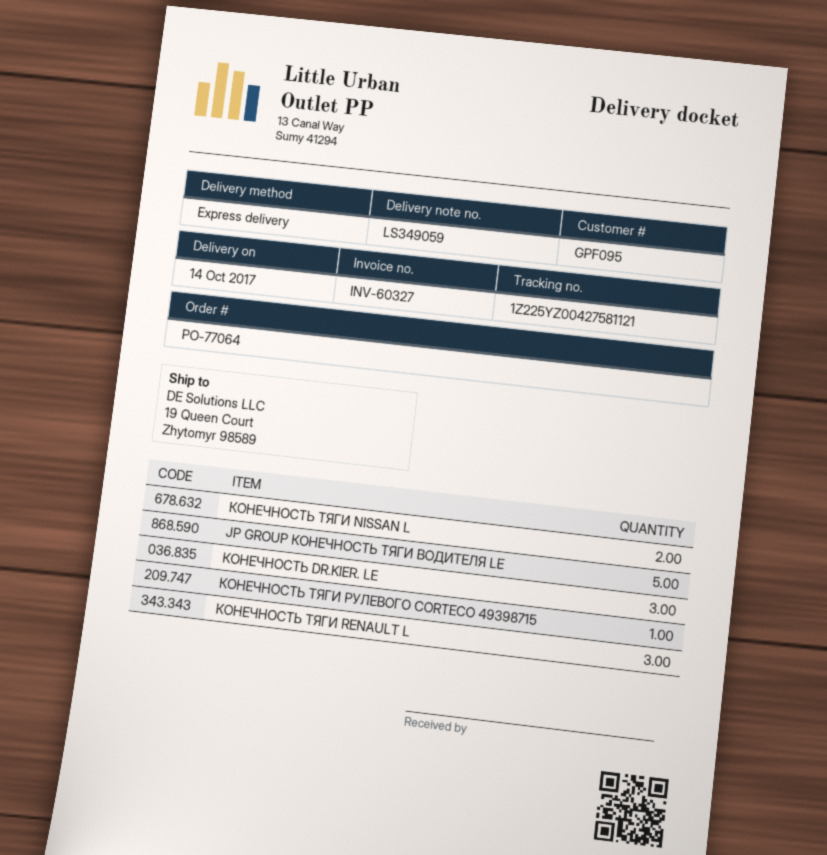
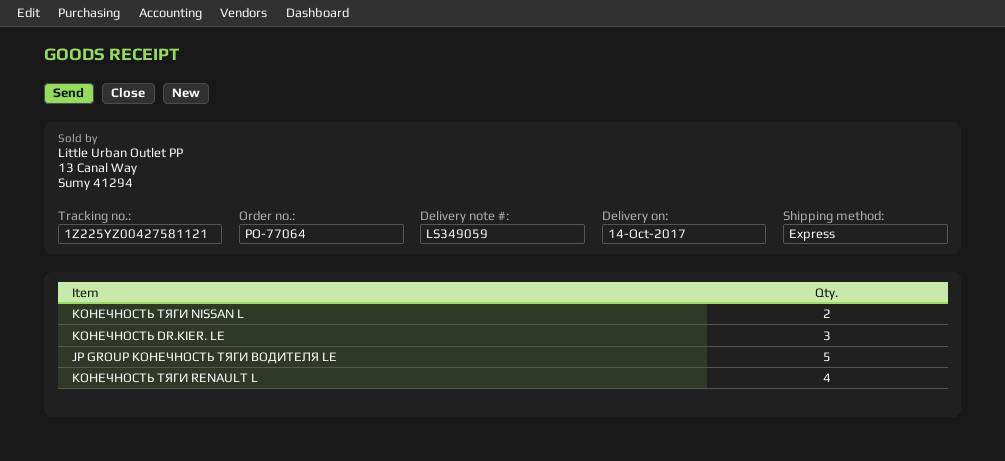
КОНЕЧНОСТЬ ТЯГИ РУЛЕВОГО CORTECO 49398715: 1 -> none
КОНЕЧНОСТЬ ТЯГИ RENAULT L: 3 -> 4

